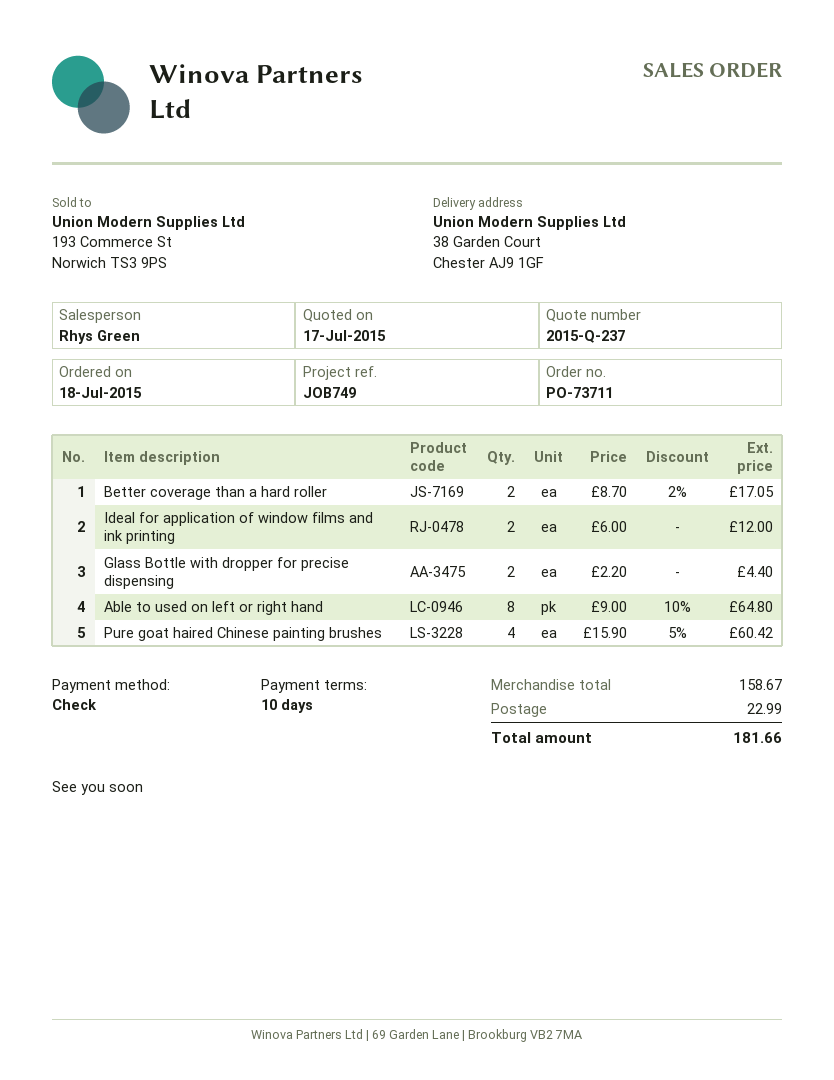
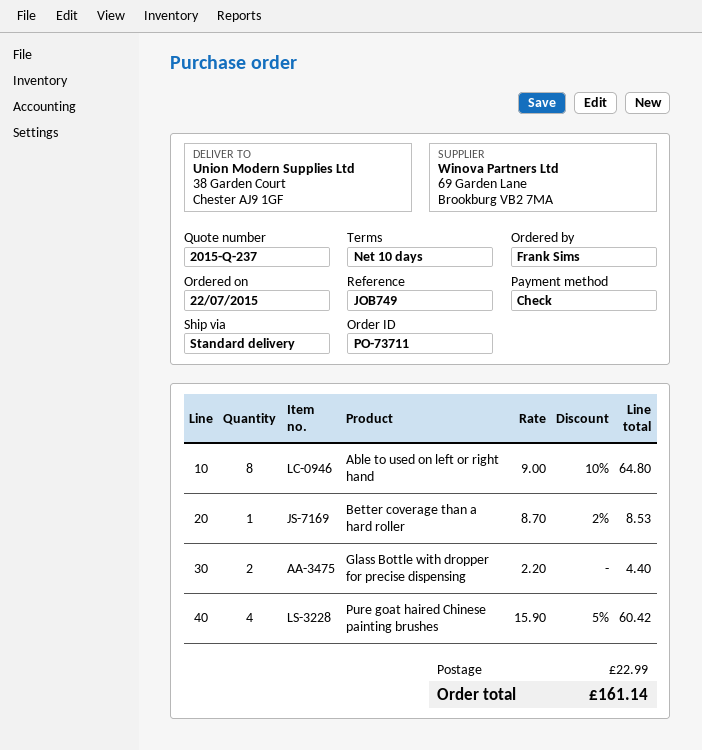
order date: 2015-07-18 -> 2015-07-22
Better coverage than a hard roller: 2 x 8.70 - 2% = 17.05 -> 1 x 8.70 - 2% = 8.53
Ideal for application of window films and ink printing: 2 x 6.00 = 12.00 -> none
total: 181.66 -> 161.14

